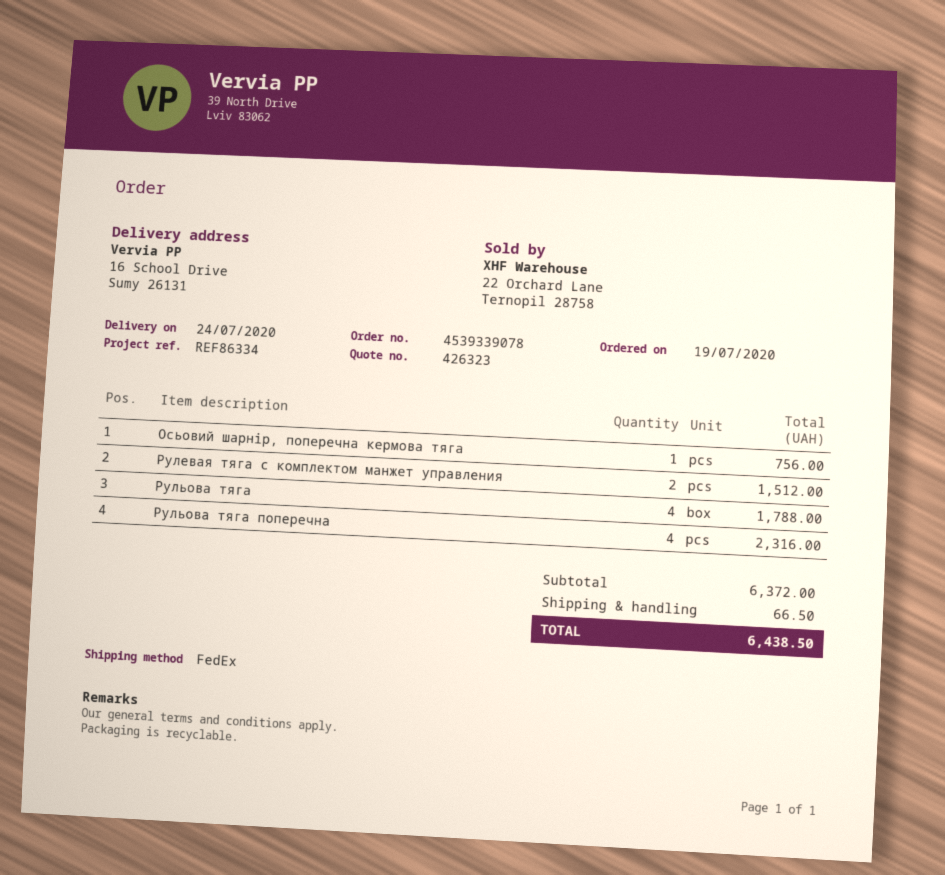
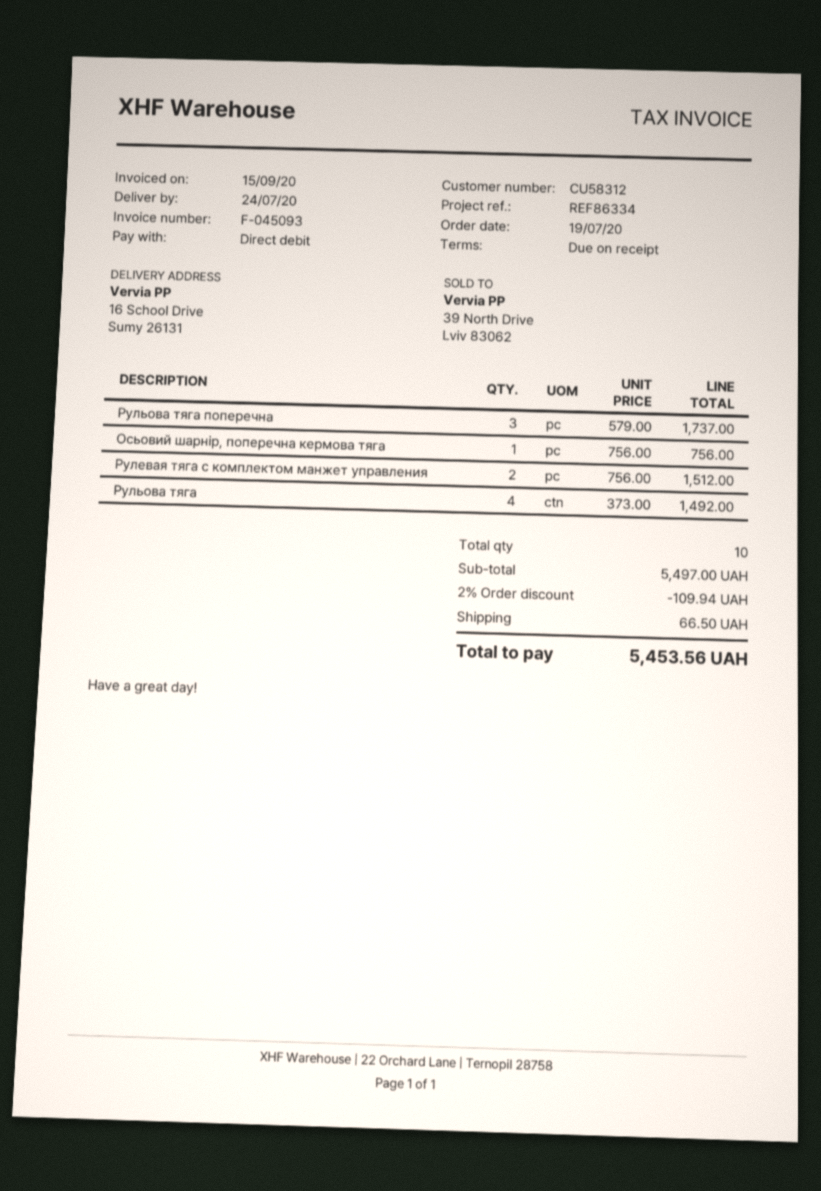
Рульова тяга: 4 for 1788.00 -> 4 for 1492.00
Рульова тяга поперечна: 4 for 2316.00 -> 3 for 1737.00
subtotal: 6372.00 -> 5497.00
discount: none -> 2% = 109.94
total: 6438.50 -> 5453.56

